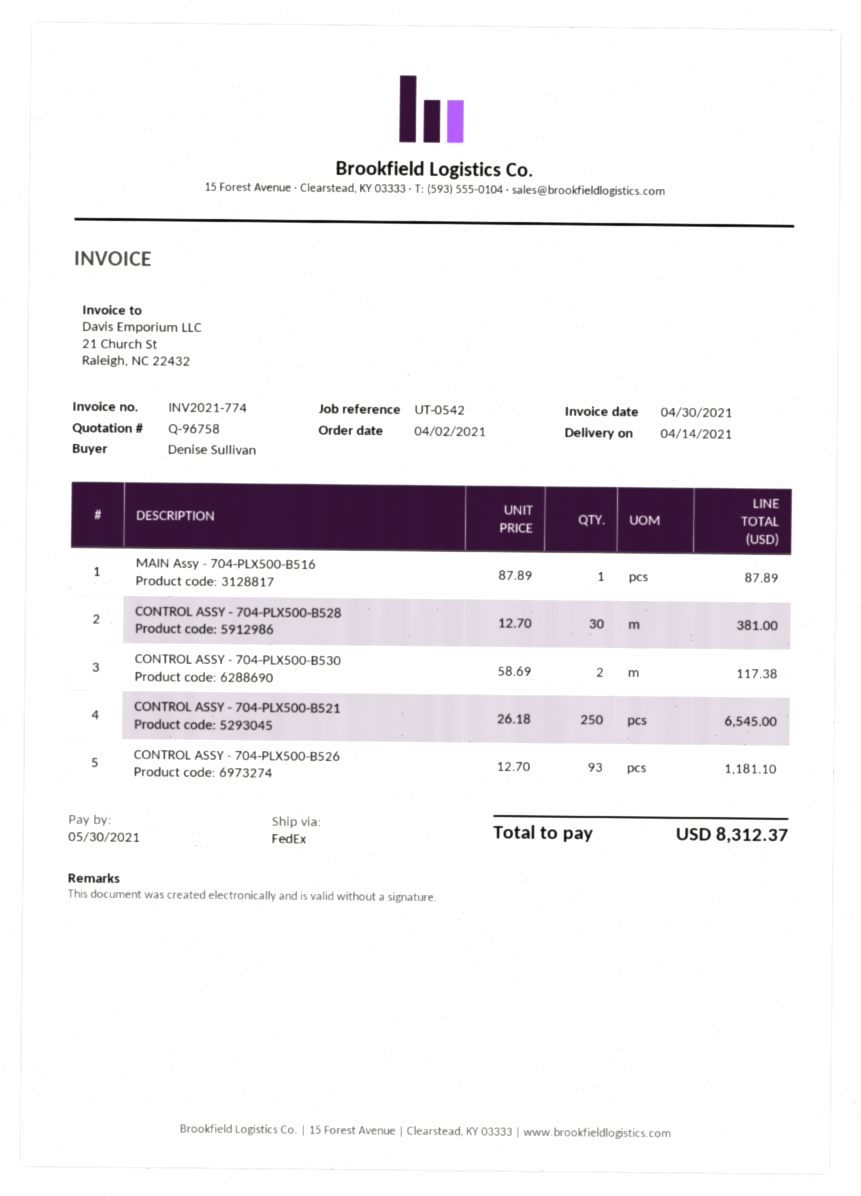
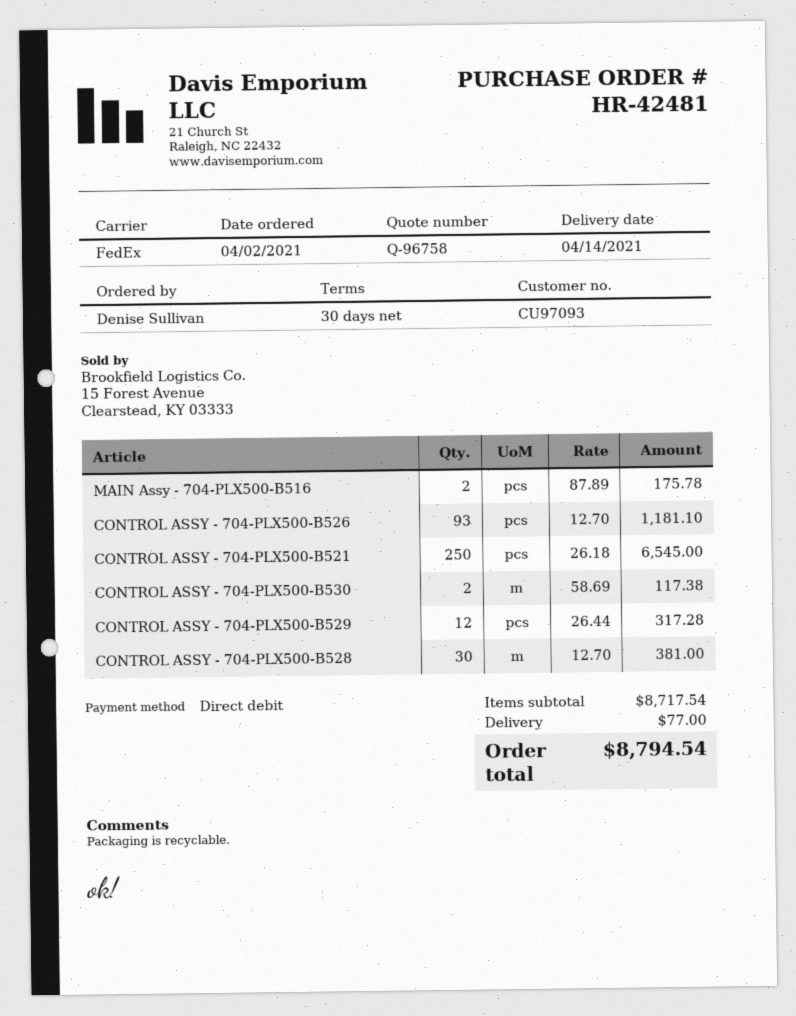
MAIN Assy - 704-PLX500-B516: 1 x 87.89 = 87.89 -> 2 x 87.89 = 175.78
CONTROL ASSY - 704-PLX500-B529: none -> 12 x 26.44 = 317.28
shipping: none -> 77.00
total: 8312.37 -> 8794.54

